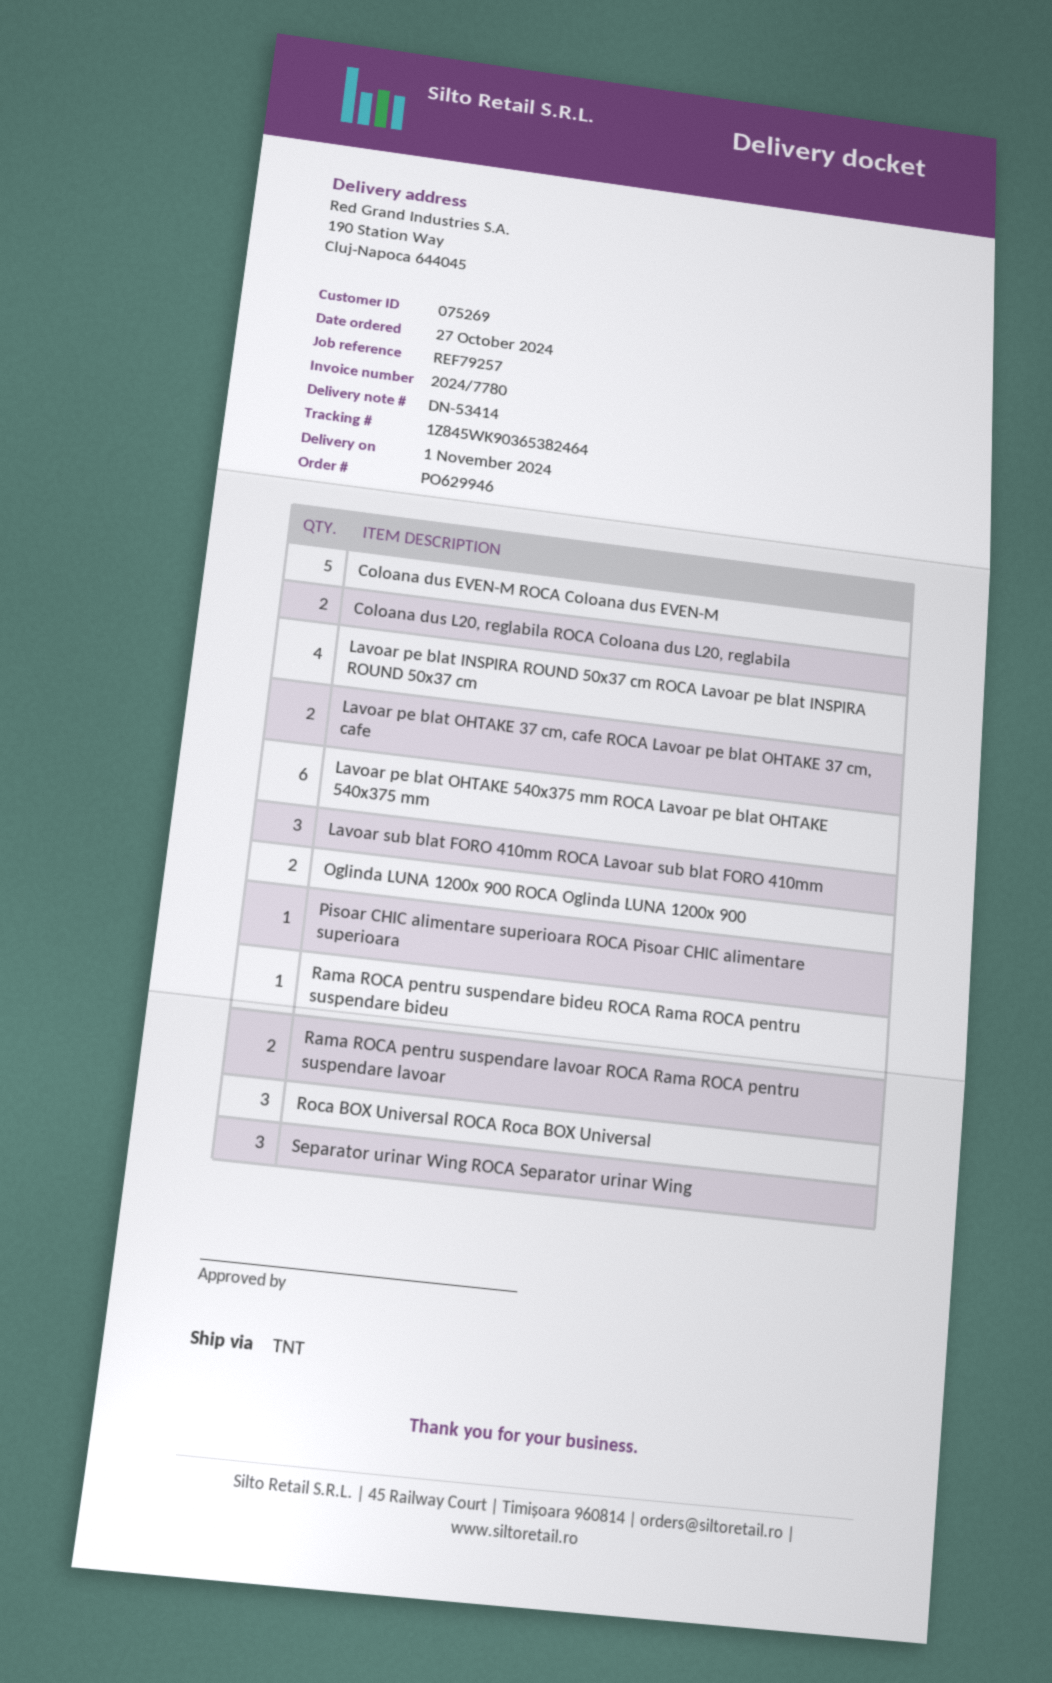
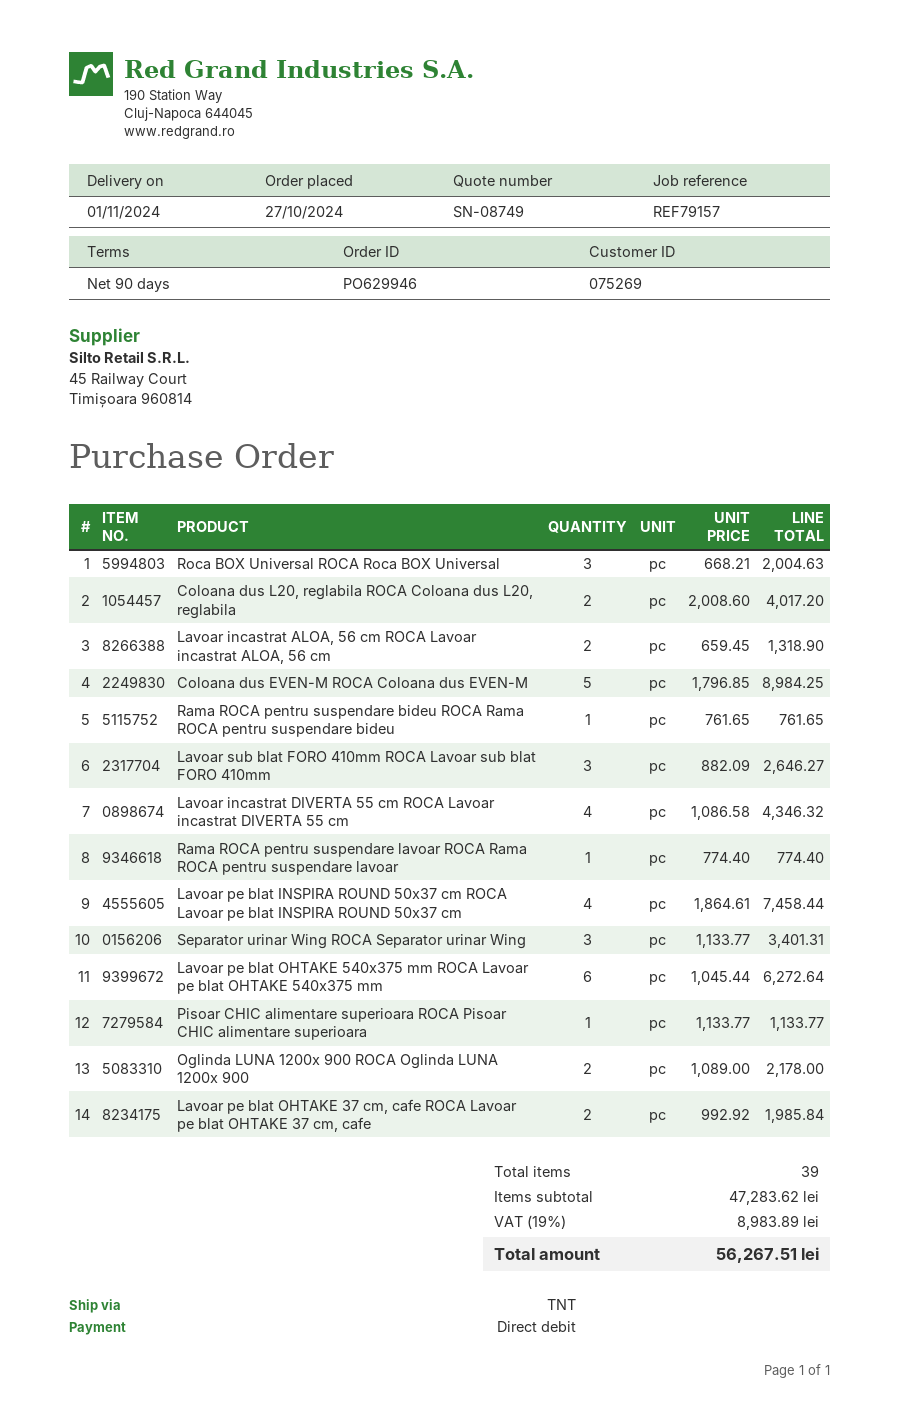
reference: REF79257 -> REF79157
Rama ROCA pentru suspendare lavoar ROCA Rama ROCA pentru suspendare lavoar: 2 -> 1
Lavoar incastrat ALOA, 56 cm ROCA Lavoar incastrat ALOA, 56 cm: none -> 2
Lavoar incastrat DIVERTA 55 cm ROCA Lavoar incastrat DIVERTA 55 cm: none -> 4

